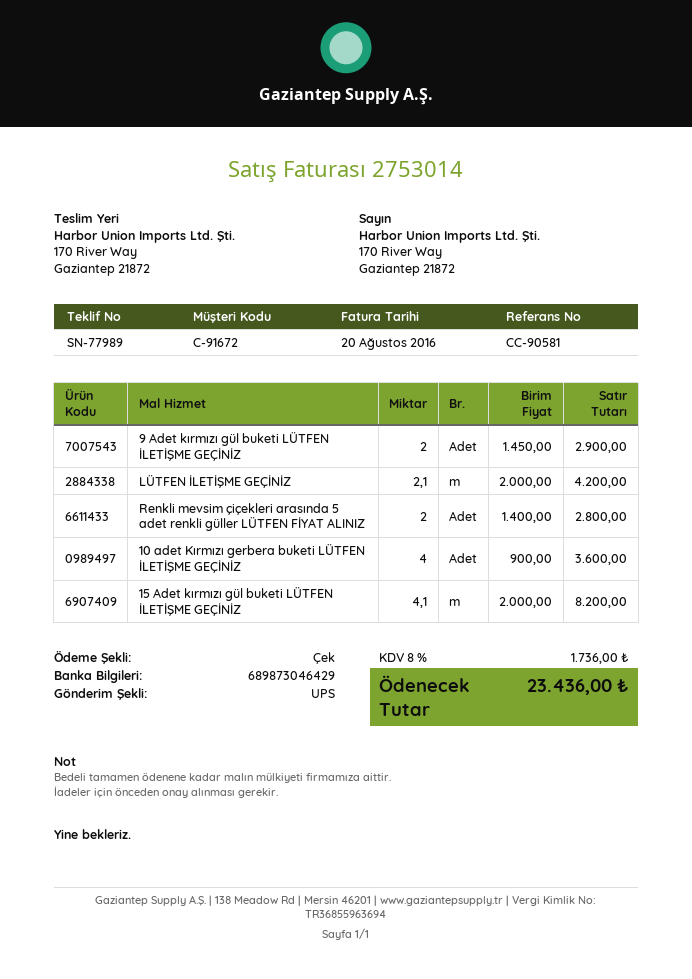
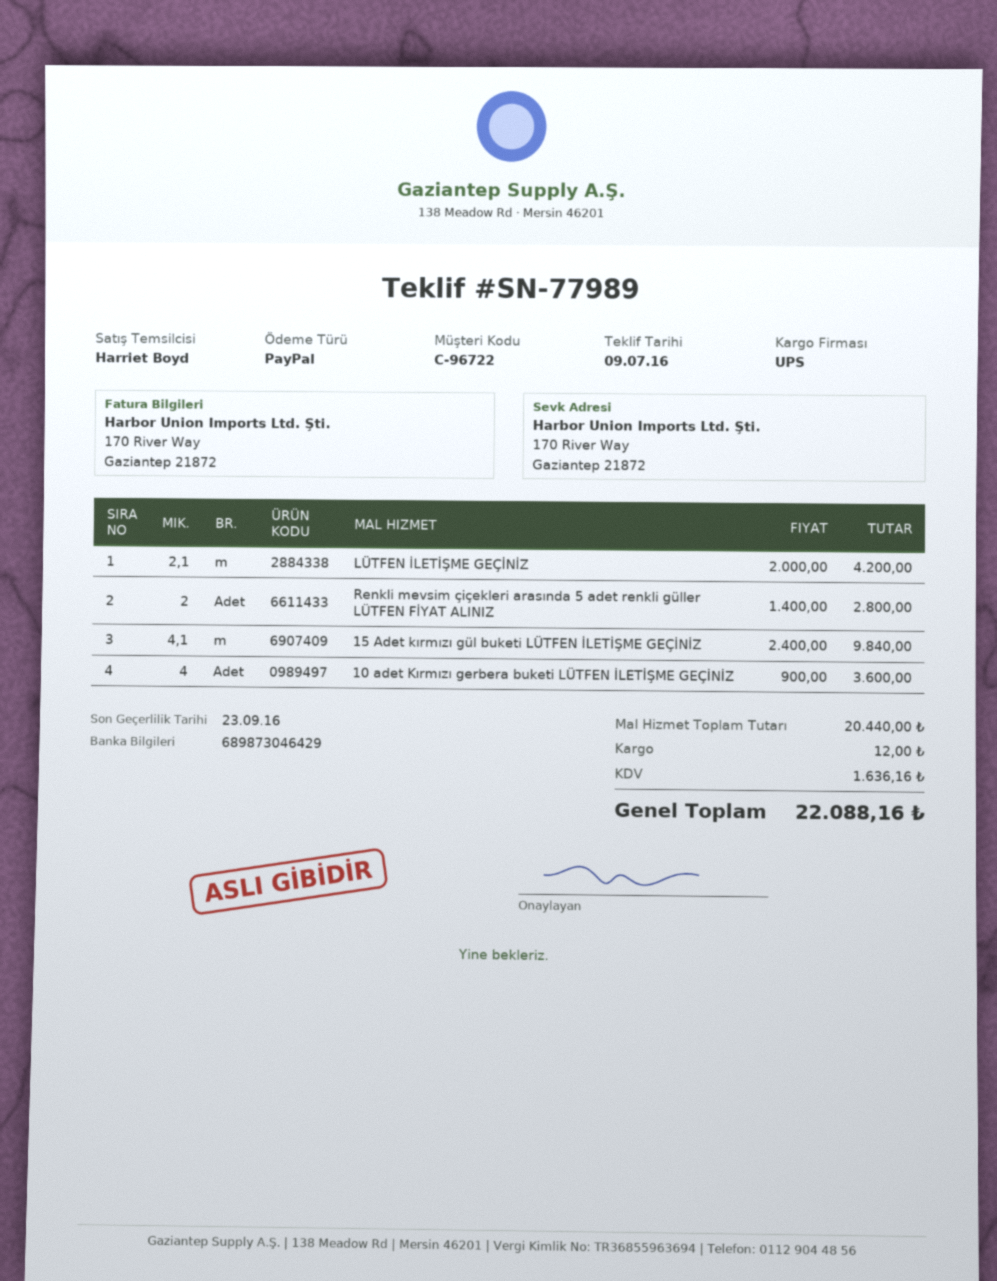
customer number: C-91672 -> C-96722
payment method: cheque -> PayPal
9 Adet kırmızı gül buketi LÜTFEN İLETİŞME GEÇİNİZ: 2 x 1450.00 = 2900.00 -> none
15 Adet kırmızı gül buketi LÜTFEN İLETİŞME GEÇİNİZ: 4.1 x 2000.00 = 8200.00 -> 4.1 x 2400.00 = 9840.00
shipping: none -> 12.00
tax: 1736.00 -> 1636.16
total: 23436.00 -> 22088.16

